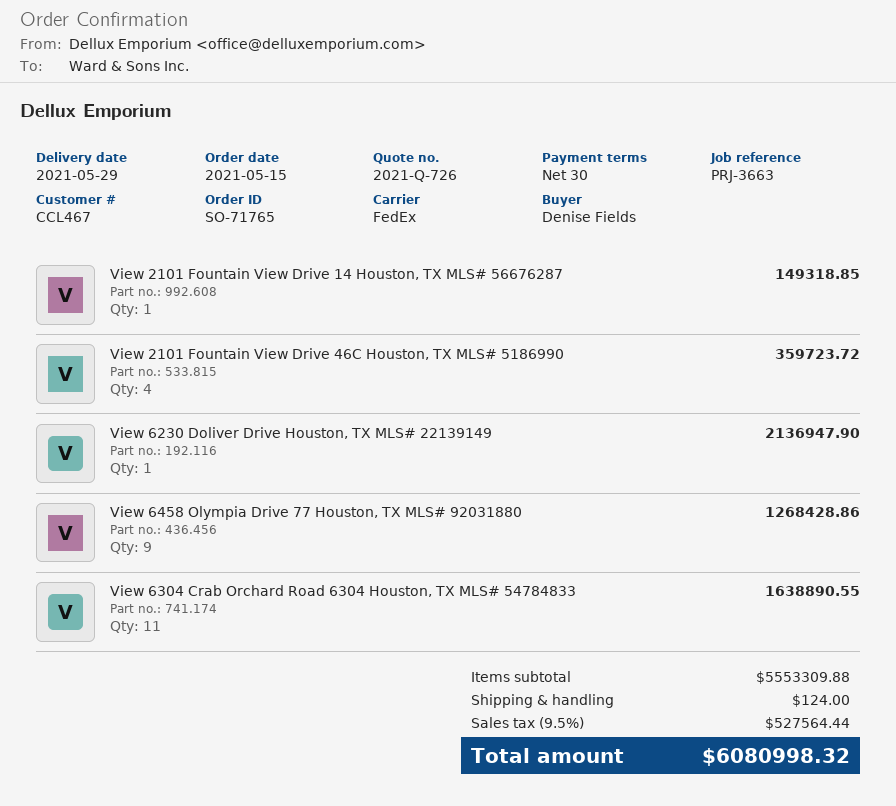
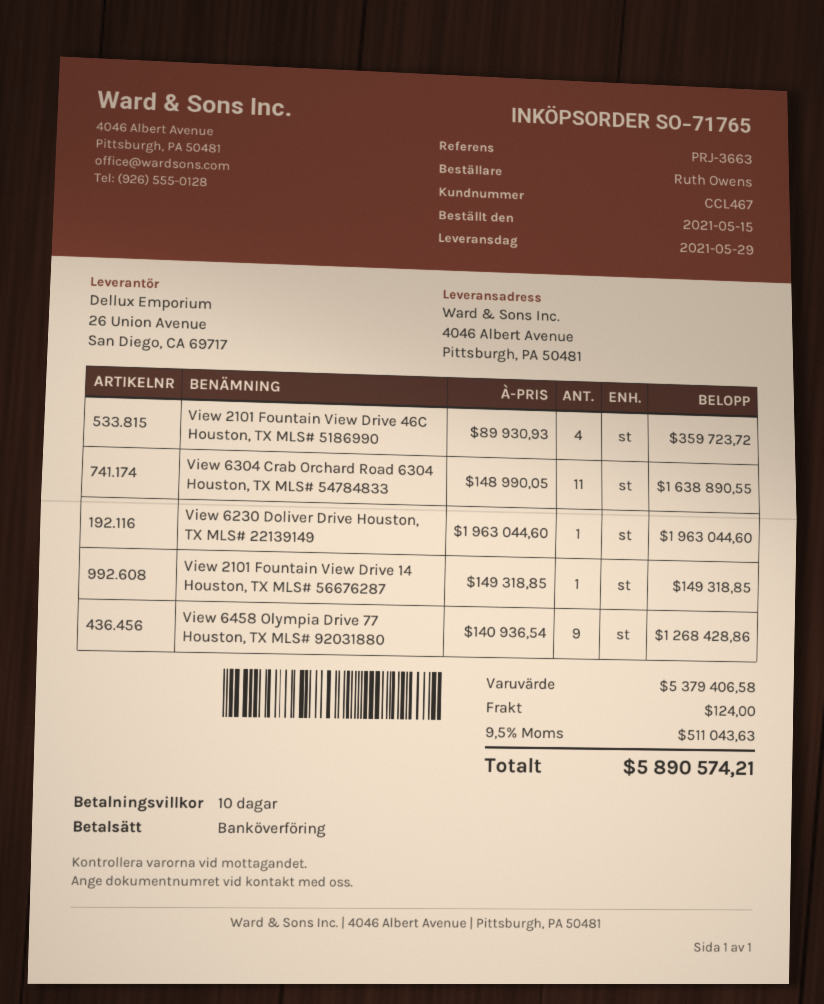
payment terms: 30 days -> 10 days
ordered by: Denise Fields -> Ruth Owens
View 6230 Doliver Drive Houston, TX MLS# 22139149: 1 for 2136947.90 -> 1 for 1963044.60
subtotal: 5553309.88 -> 5379406.58
tax: 9.5% = 527564.44 -> 9.5% = 511043.63
total: 6080998.32 -> 5890574.21

